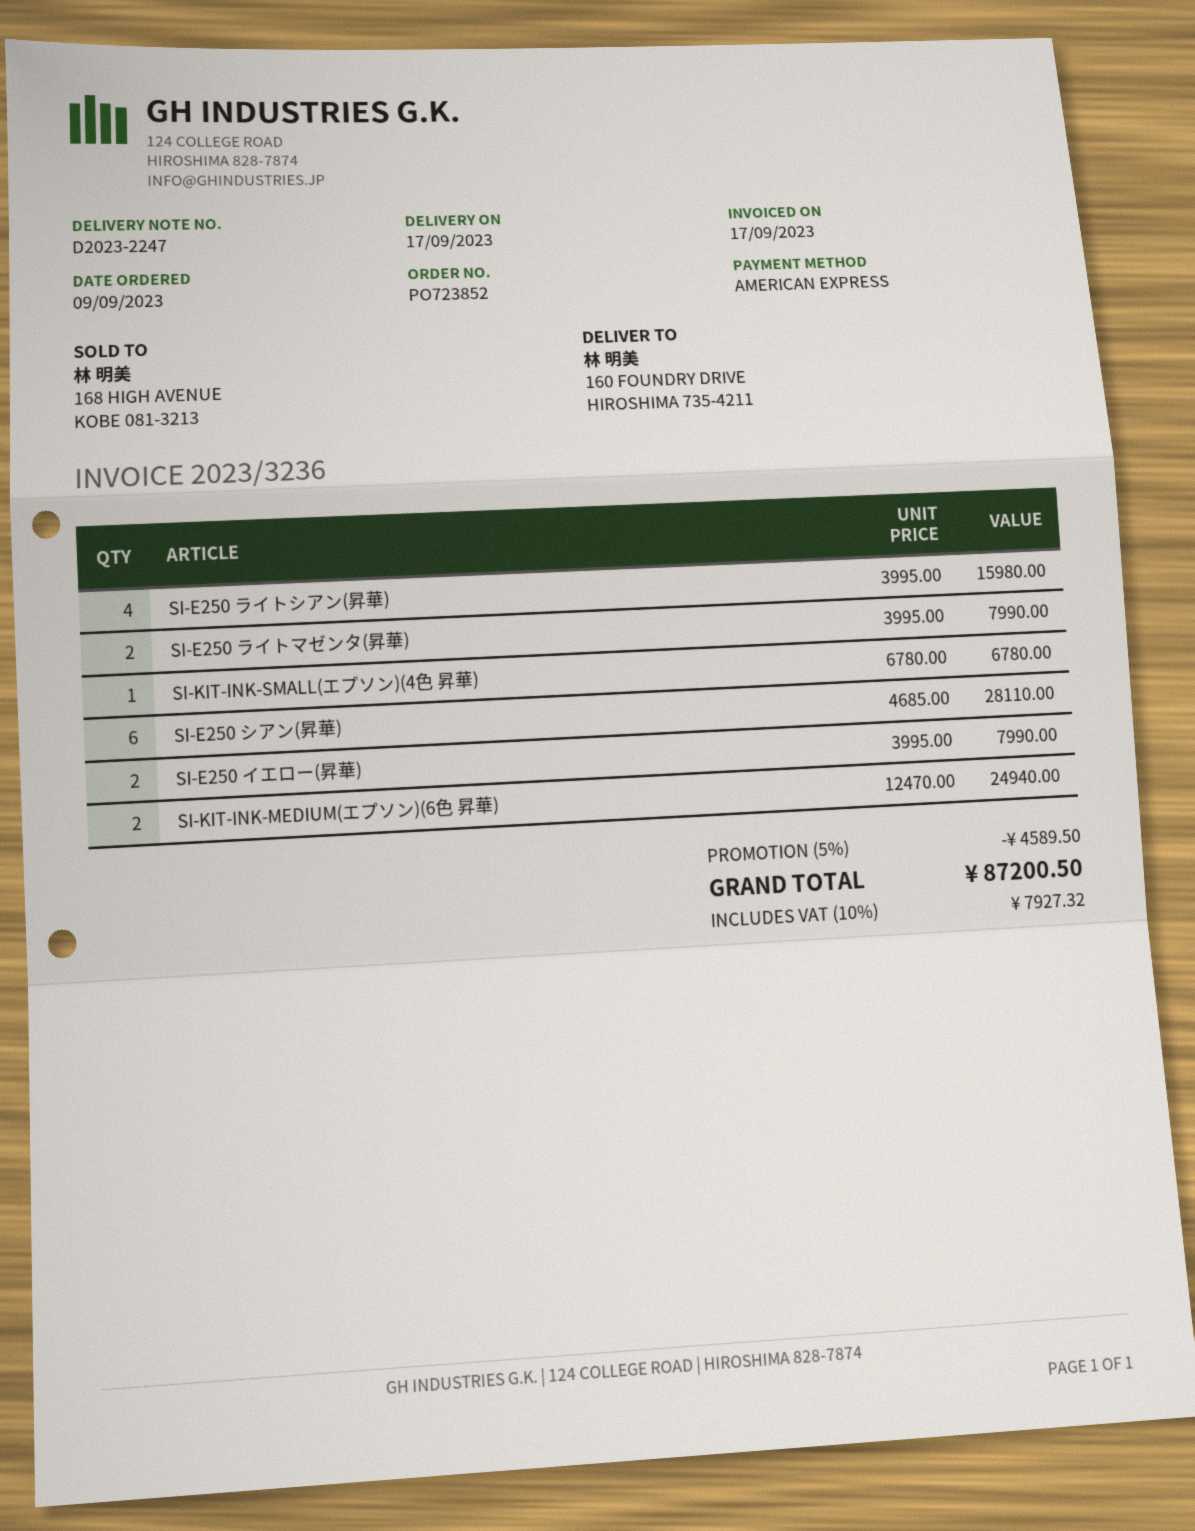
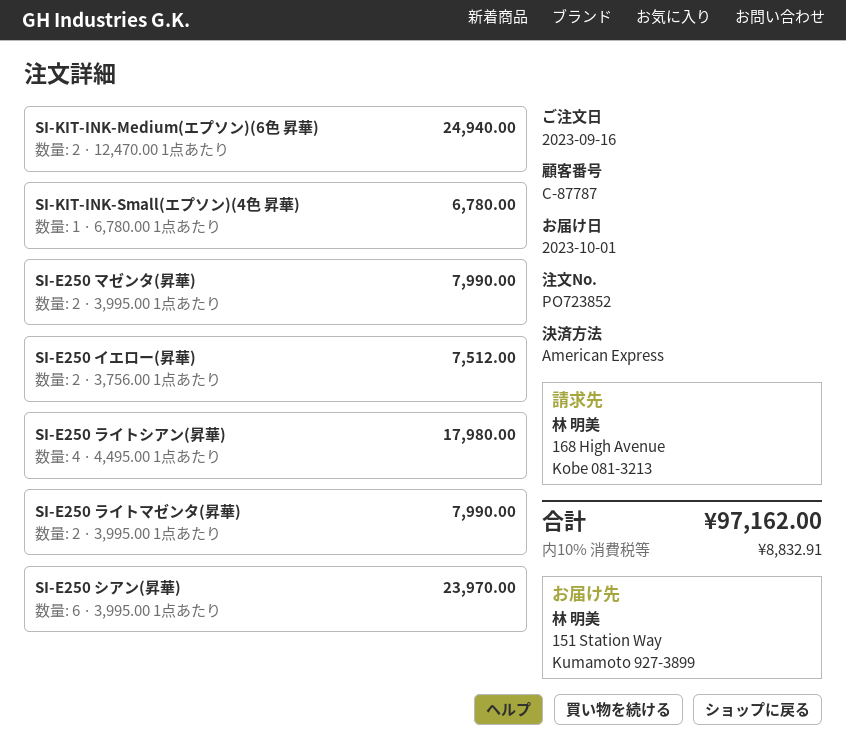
order date: 2023-09-09 -> 2023-09-16
delivery date: 2023-09-17 -> 2023-10-01
ship to: 160 FOUNDRY DRIVE, HIROSHIMA 735-4211 -> 151 Station Way, Kumamoto 927-3899
SI-E250 ライトシアン(昇華): 4 x 3995.00 = 15980.00 -> 4 x 4495.00 = 17980.00
SI-E250 シアン(昇華): 6 x 4685.00 = 28110.00 -> 6 x 3995.00 = 23970.00
SI-E250 イエロー(昇華): 2 x 3995.00 = 7990.00 -> 2 x 3756.00 = 7512.00
SI-E250 マゼンタ(昇華): none -> 2 x 3995.00 = 7990.00
discount: 5% = 4589.50 -> none
tax: 10% = 7927.32 -> 10% = 8832.91
total: 87200.50 -> 97162.00

